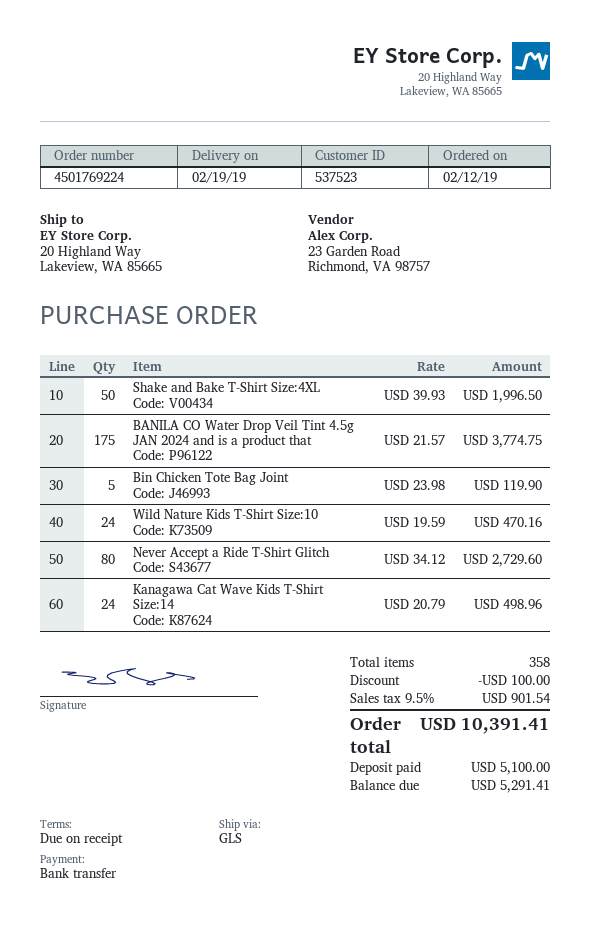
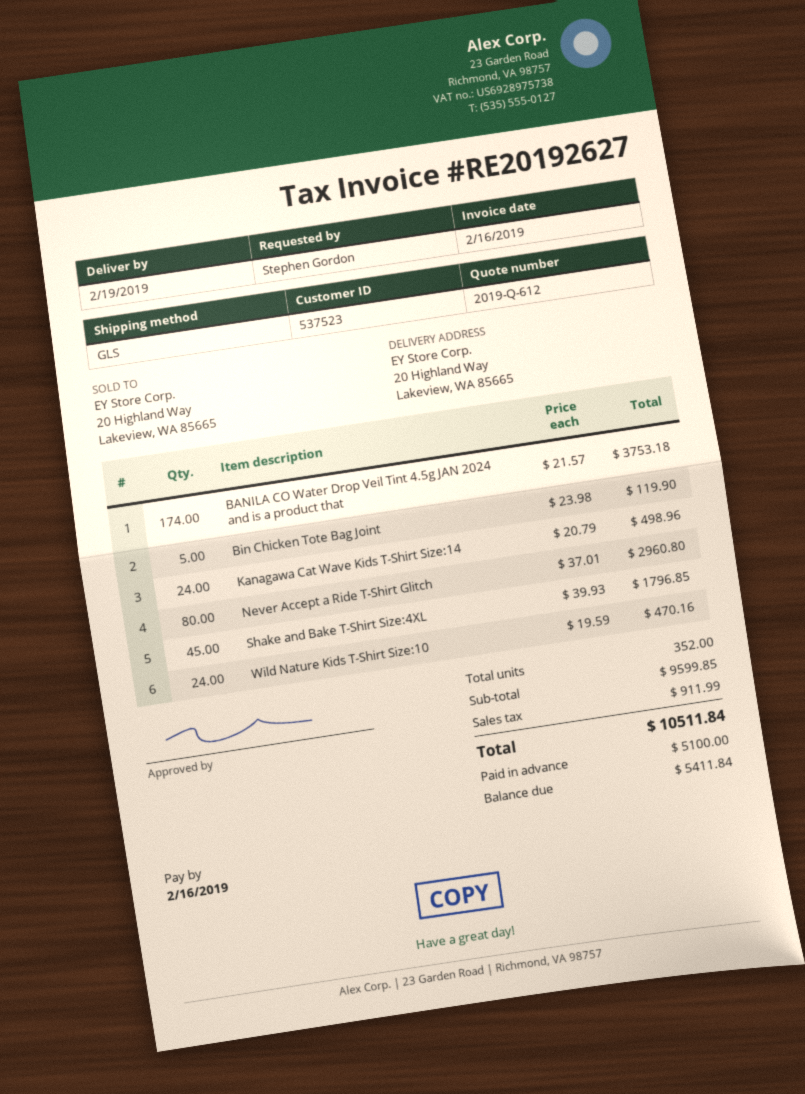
Shake and Bake T-Shirt Size:4XL: 50 x 39.93 = 1996.50 -> 45 x 39.93 = 1796.85
BANILA CO Water Drop Veil Tint 4.5g JAN 2024 and is a product that: 175 x 21.57 = 3774.75 -> 174 x 21.57 = 3753.18
Never Accept a Ride T-Shirt Glitch: 80 x 34.12 = 2729.60 -> 80 x 37.01 = 2960.80
total quantity: 358 -> 352
discount: 100.00 -> none
tax: 901.54 -> 911.99
total: 10391.41 -> 10511.84
balance: 5291.41 -> 5411.84

